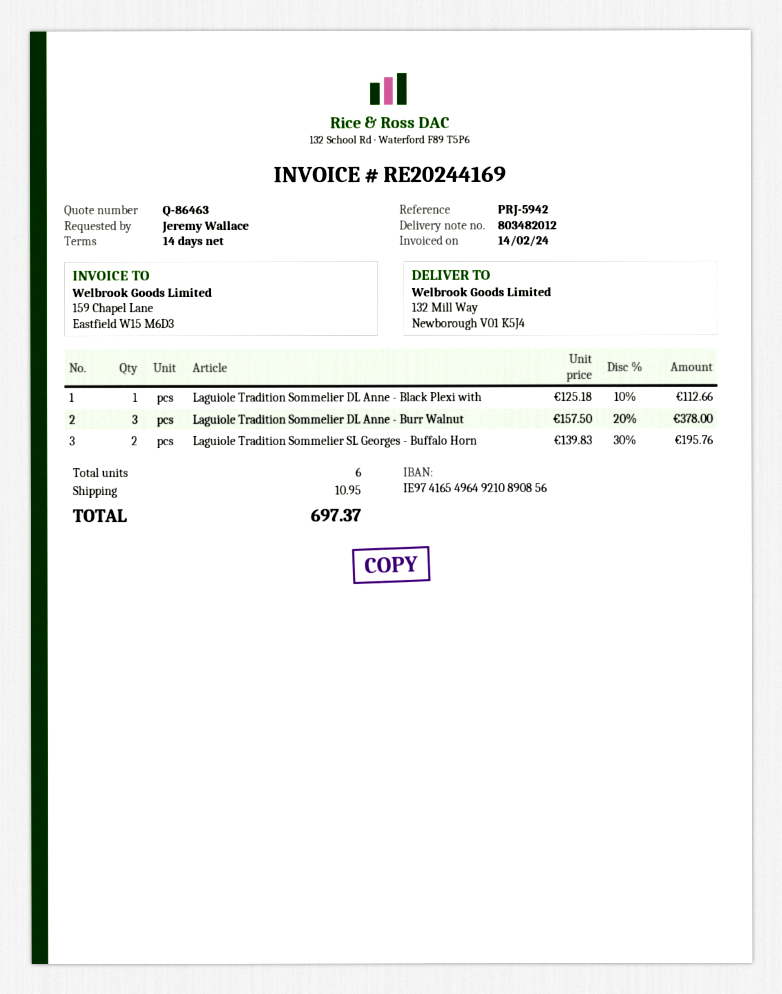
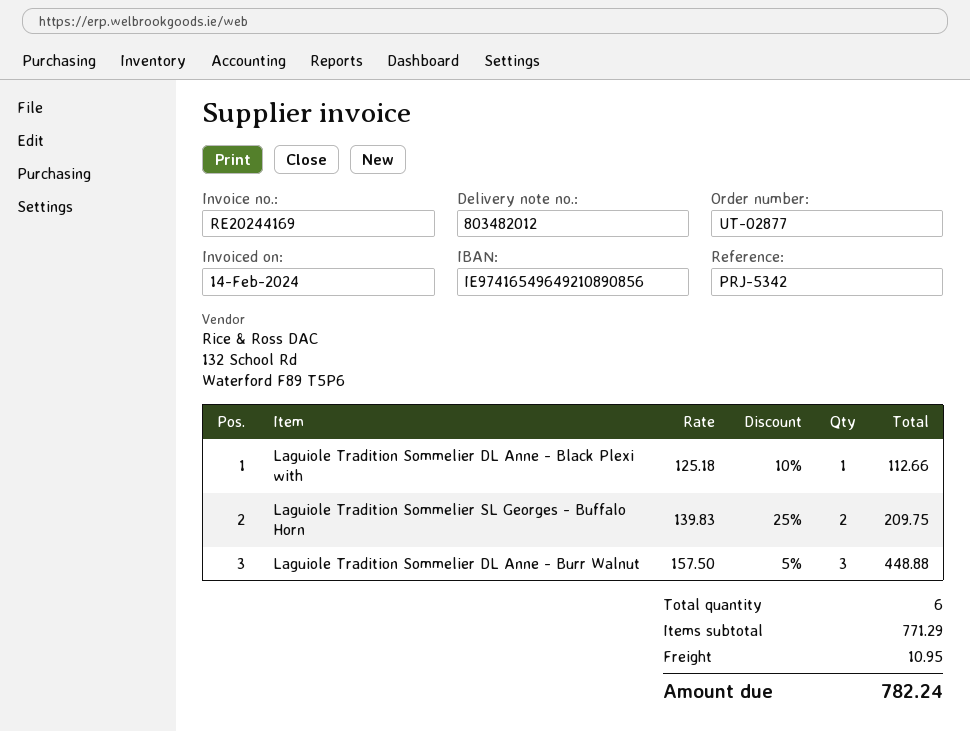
reference: PRJ-5942 -> PRJ-5342
Laguiole Tradition Sommelier DL Anne - Burr Walnut: 3 x 157.50 - 20% = 378.00 -> 3 x 157.50 - 5% = 448.88
Laguiole Tradition Sommelier SL Georges - Buffalo Horn: 2 x 139.83 - 30% = 195.76 -> 2 x 139.83 - 25% = 209.75
total: 697.37 -> 782.24

